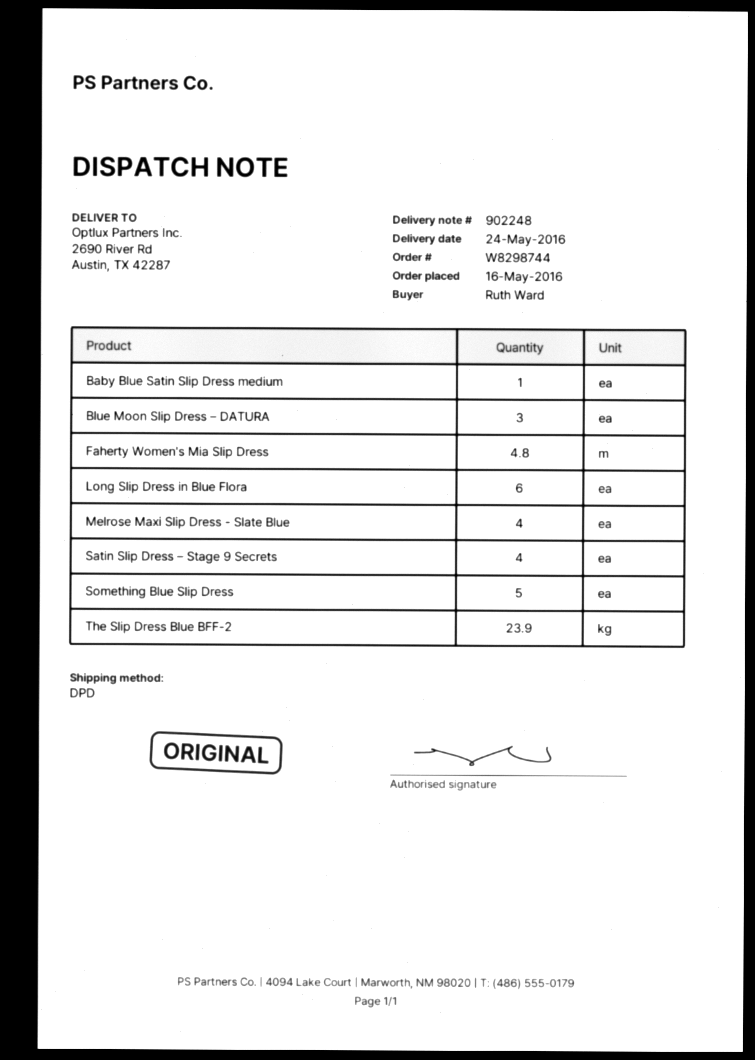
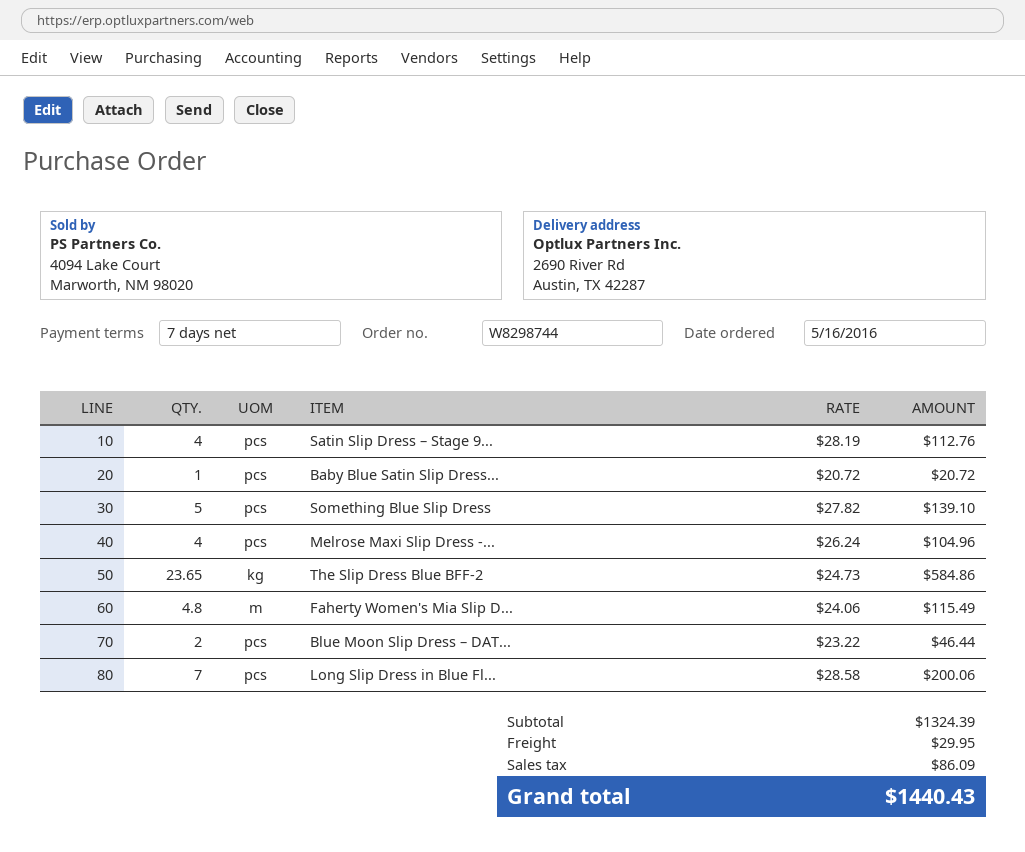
Blue Moon Slip Dress – DATURA: 3 -> 2
Long Slip Dress in Blue Flora: 6 -> 7
The Slip Dress Blue BFF-2: 23.9 -> 23.65

